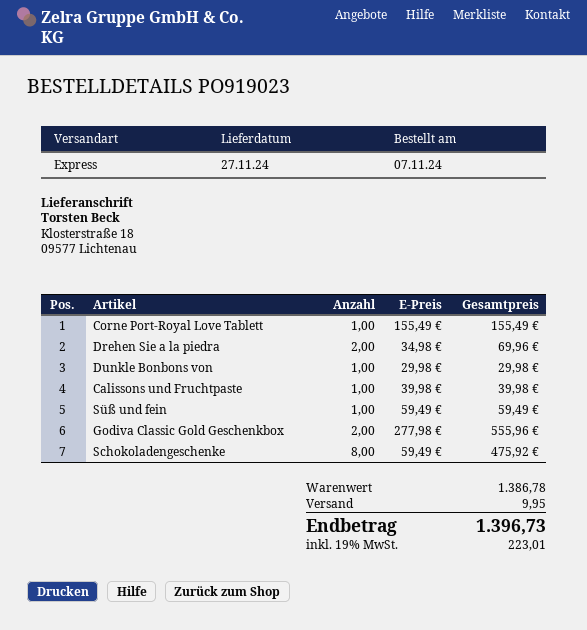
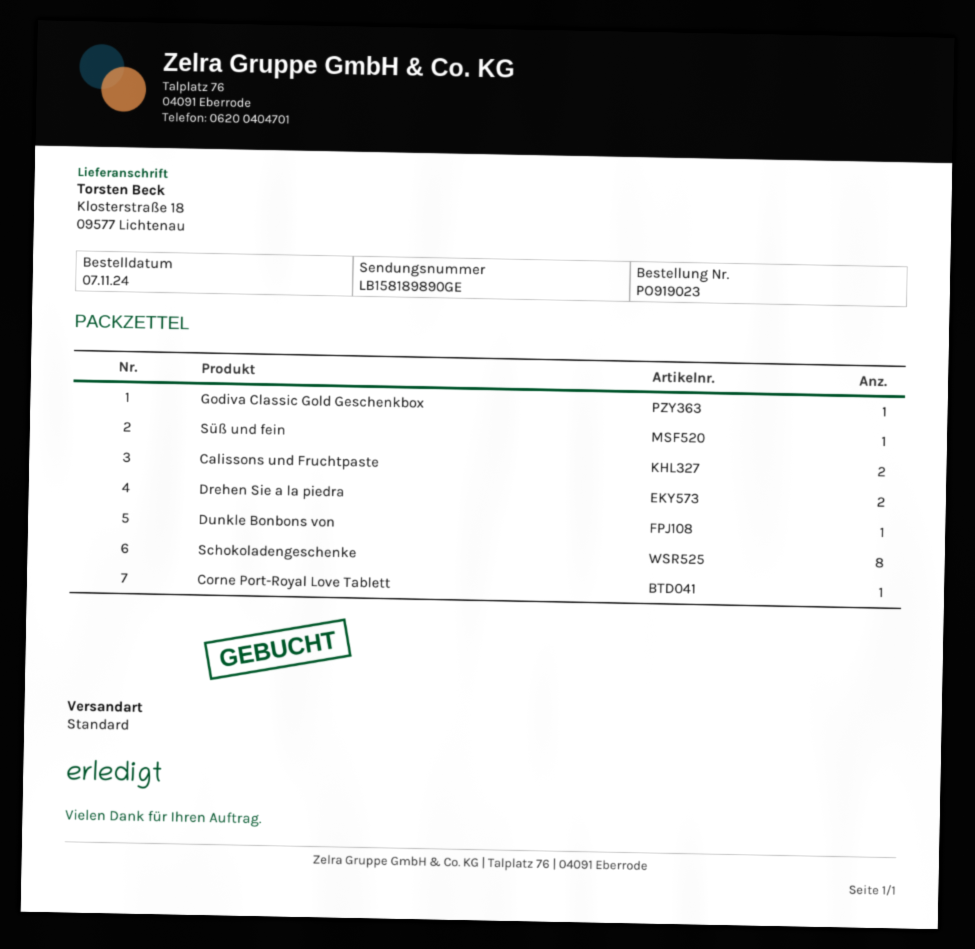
shipping method: express -> standard
Calissons und Fruchtpaste: 1 -> 2
Godiva Classic Gold Geschenkbox: 2 -> 1

